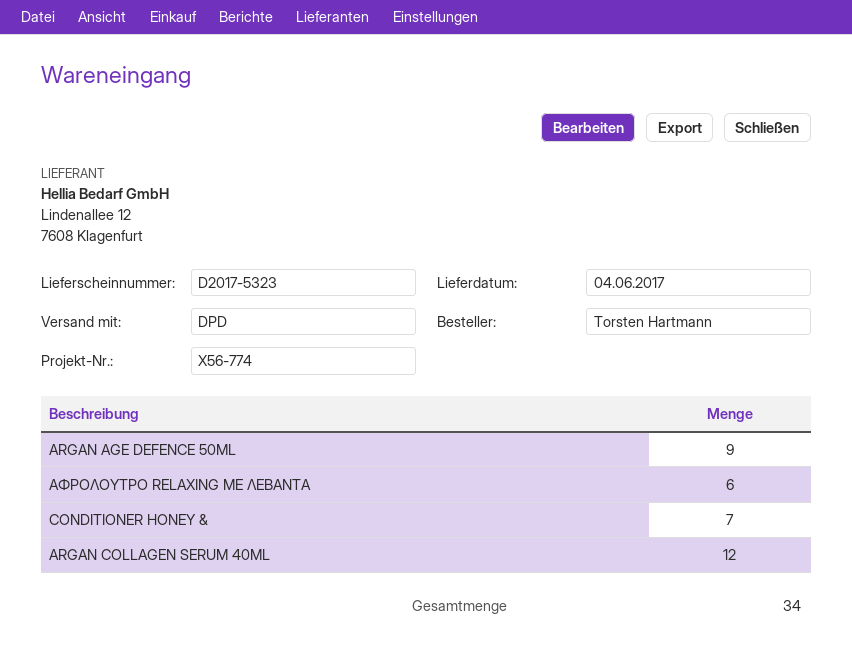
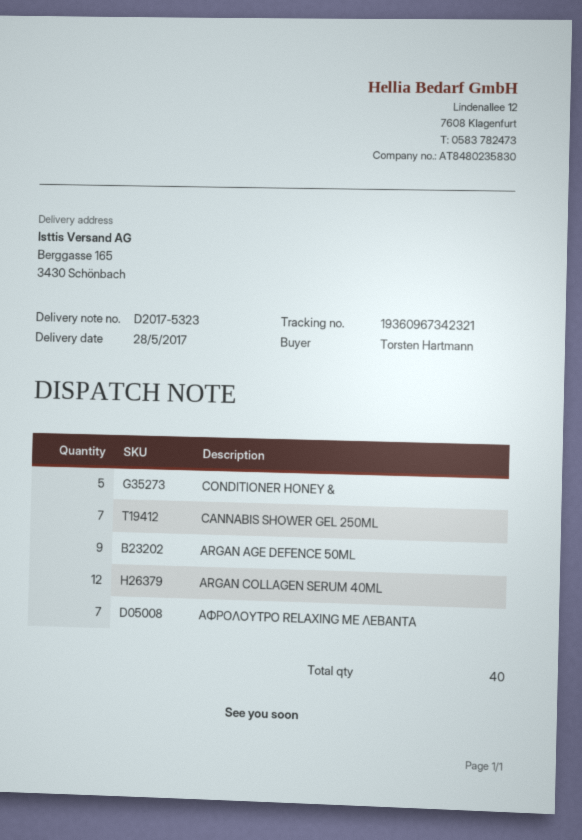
delivery date: 2017-06-04 -> 2017-05-28
ΑΦΡΟΛΟΥΤΡΟ RELAXING ΜΕ ΛΕΒΑΝΤΑ: 6 -> 7
CONDITIONER HONEY &: 7 -> 5
CANNABIS SHOWER GEL 250ML: none -> 7
total quantity: 34 -> 40

